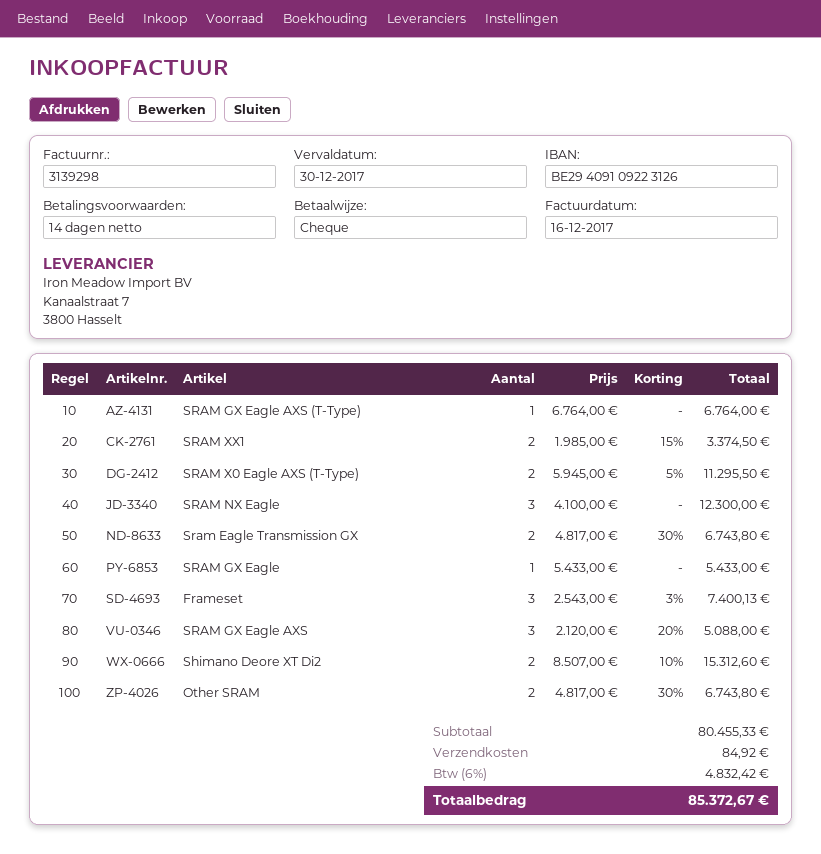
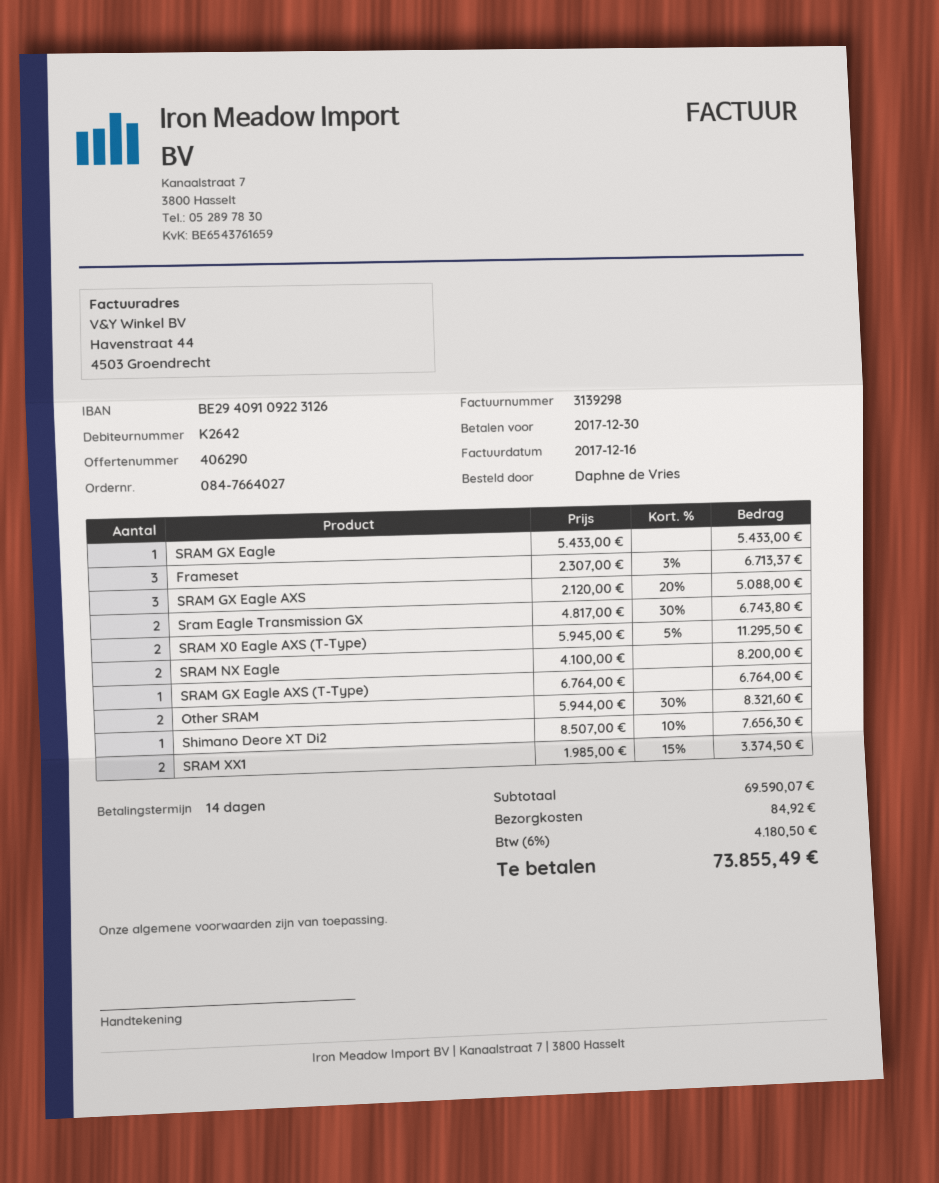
SRAM NX Eagle: 3 x 4100.00 = 12300.00 -> 2 x 4100.00 = 8200.00
Frameset: 3 x 2543.00 - 3% = 7400.13 -> 3 x 2307.00 - 3% = 6713.37
Shimano Deore XT Di2: 2 x 8507.00 - 10% = 15312.60 -> 1 x 8507.00 - 10% = 7656.30
Other SRAM: 2 x 4817.00 - 30% = 6743.80 -> 2 x 5944.00 - 30% = 8321.60
subtotal: 80455.33 -> 69590.07
tax: 6% = 4832.42 -> 6% = 4180.50
total: 85372.67 -> 73855.49

